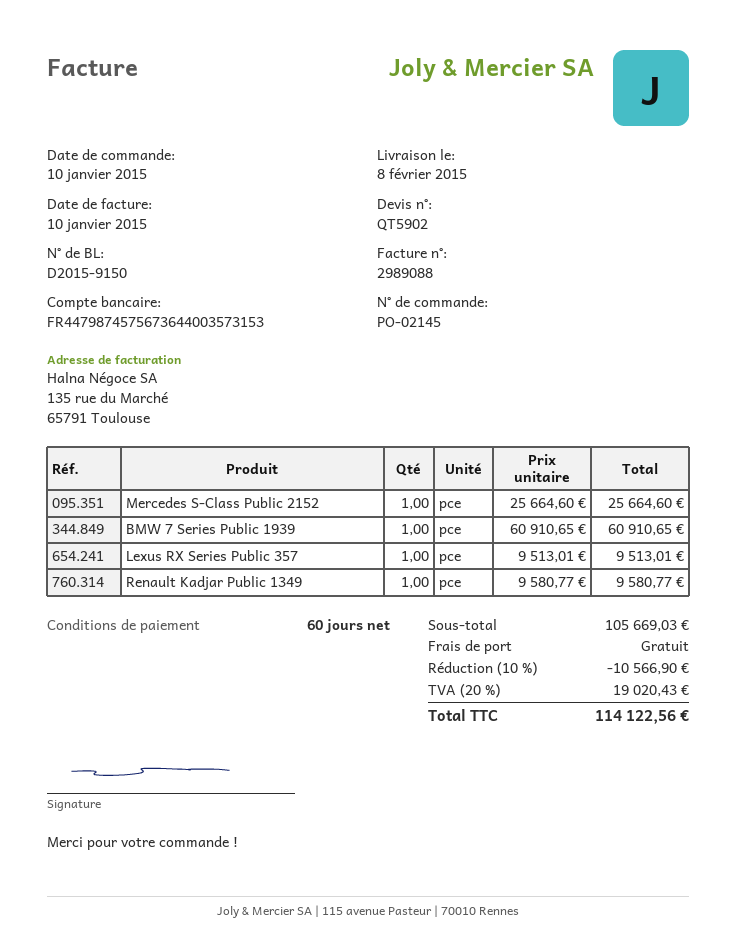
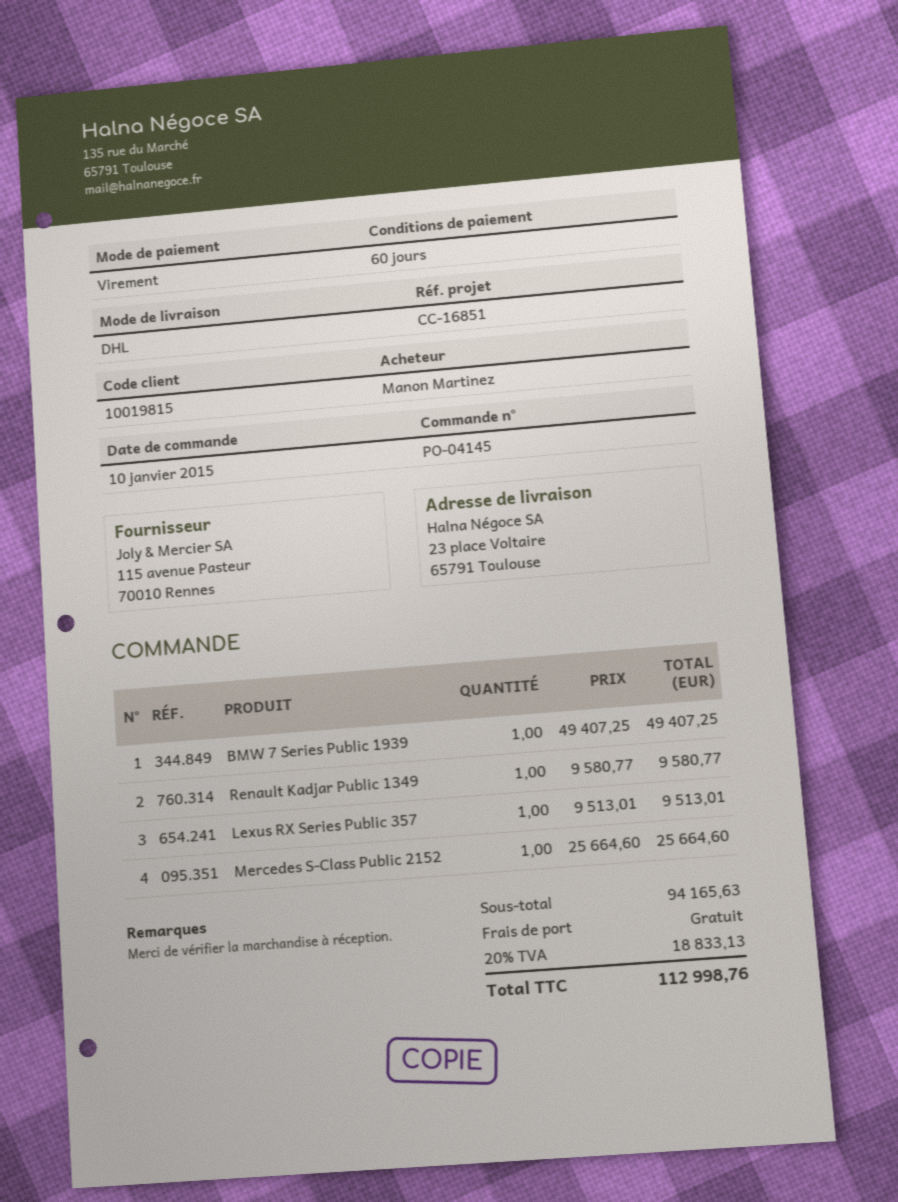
order number: PO-02145 -> PO-04145
BMW 7 Series Public 1939: 1 x 60910.65 = 60910.65 -> 1 x 49407.25 = 49407.25
subtotal: 105669.03 -> 94165.63
discount: 10% = 10566.90 -> none
tax: 20% = 19020.43 -> 20% = 18833.13
total: 114122.56 -> 112998.76

